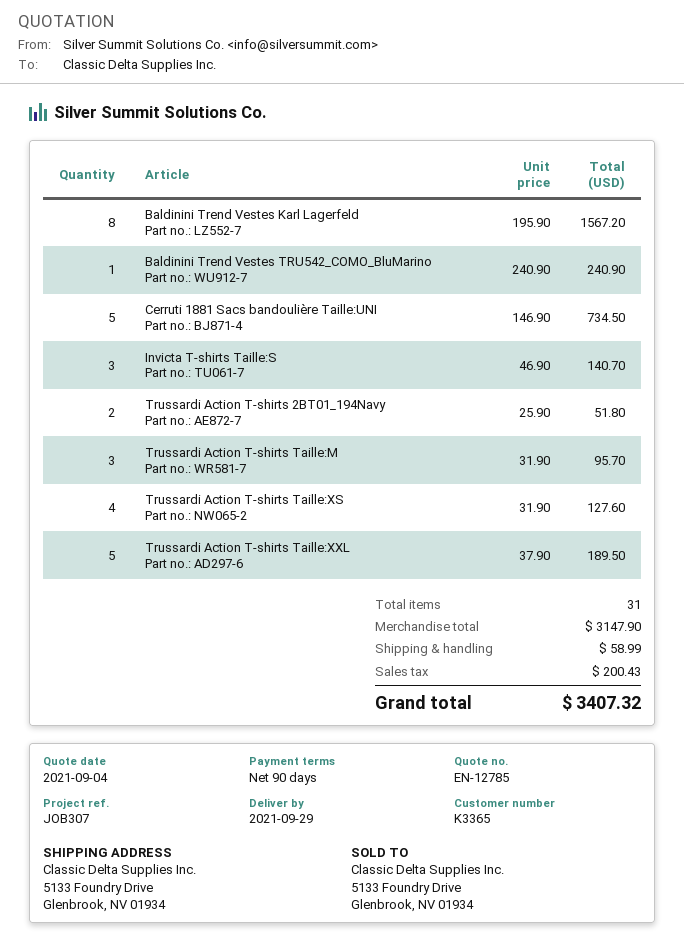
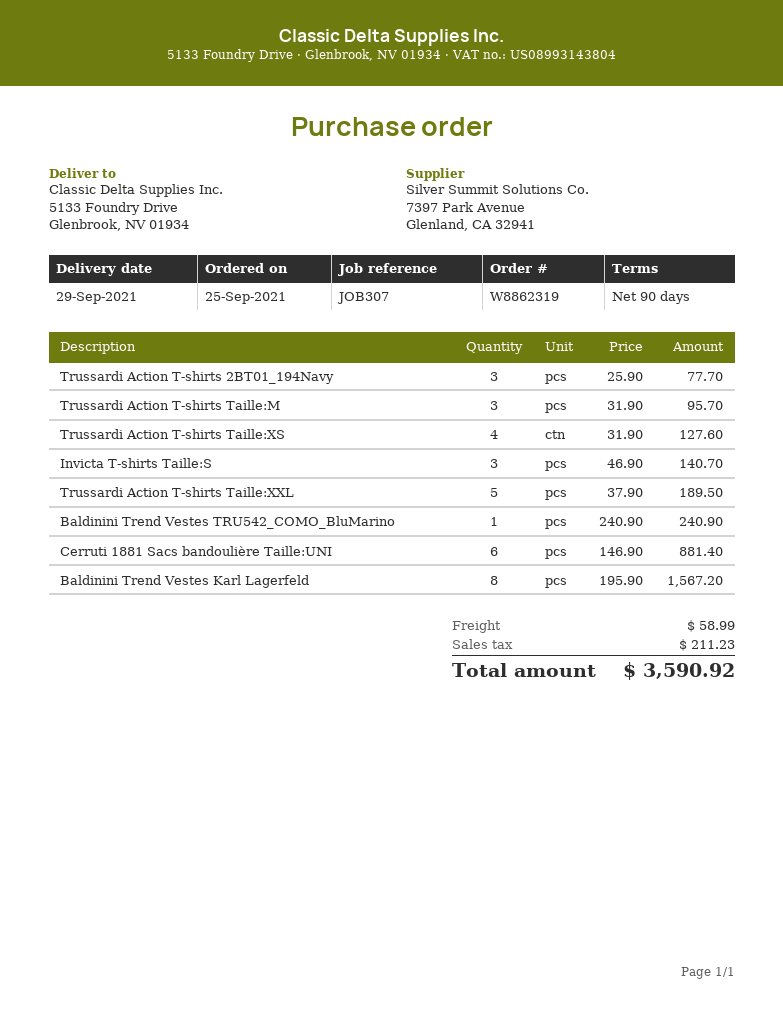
Cerruti 1881 Sacs bandoulière Taille:UNI: 5 x 146.90 = 734.50 -> 6 x 146.90 = 881.40
Trussardi Action T-shirts 2BT01_194Navy: 2 x 25.90 = 51.80 -> 3 x 25.90 = 77.70
tax: 200.43 -> 211.23
total: 3407.32 -> 3590.92

